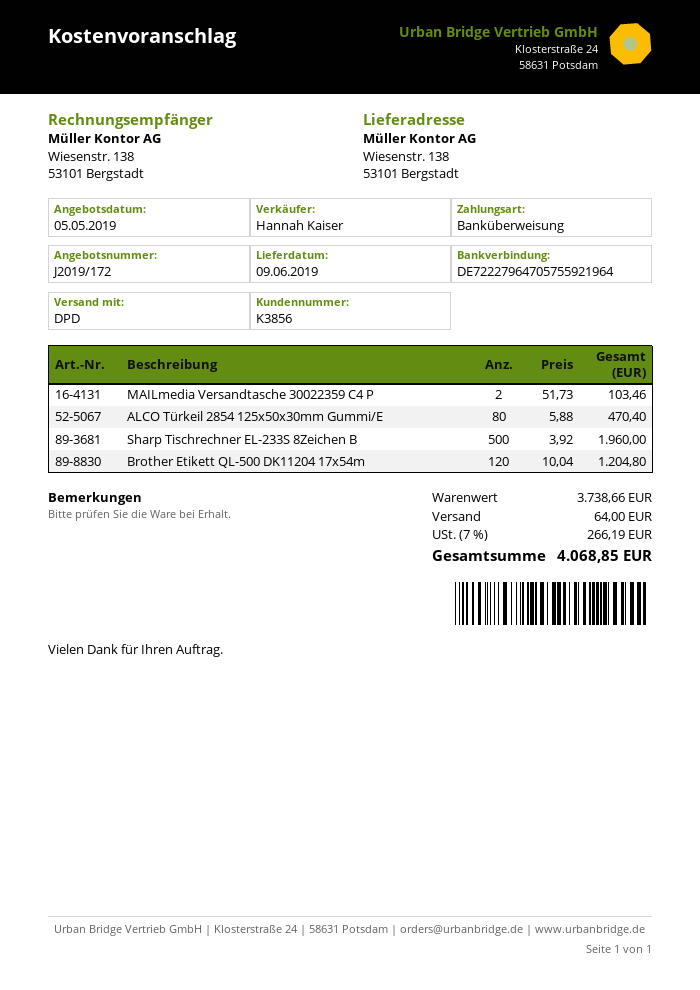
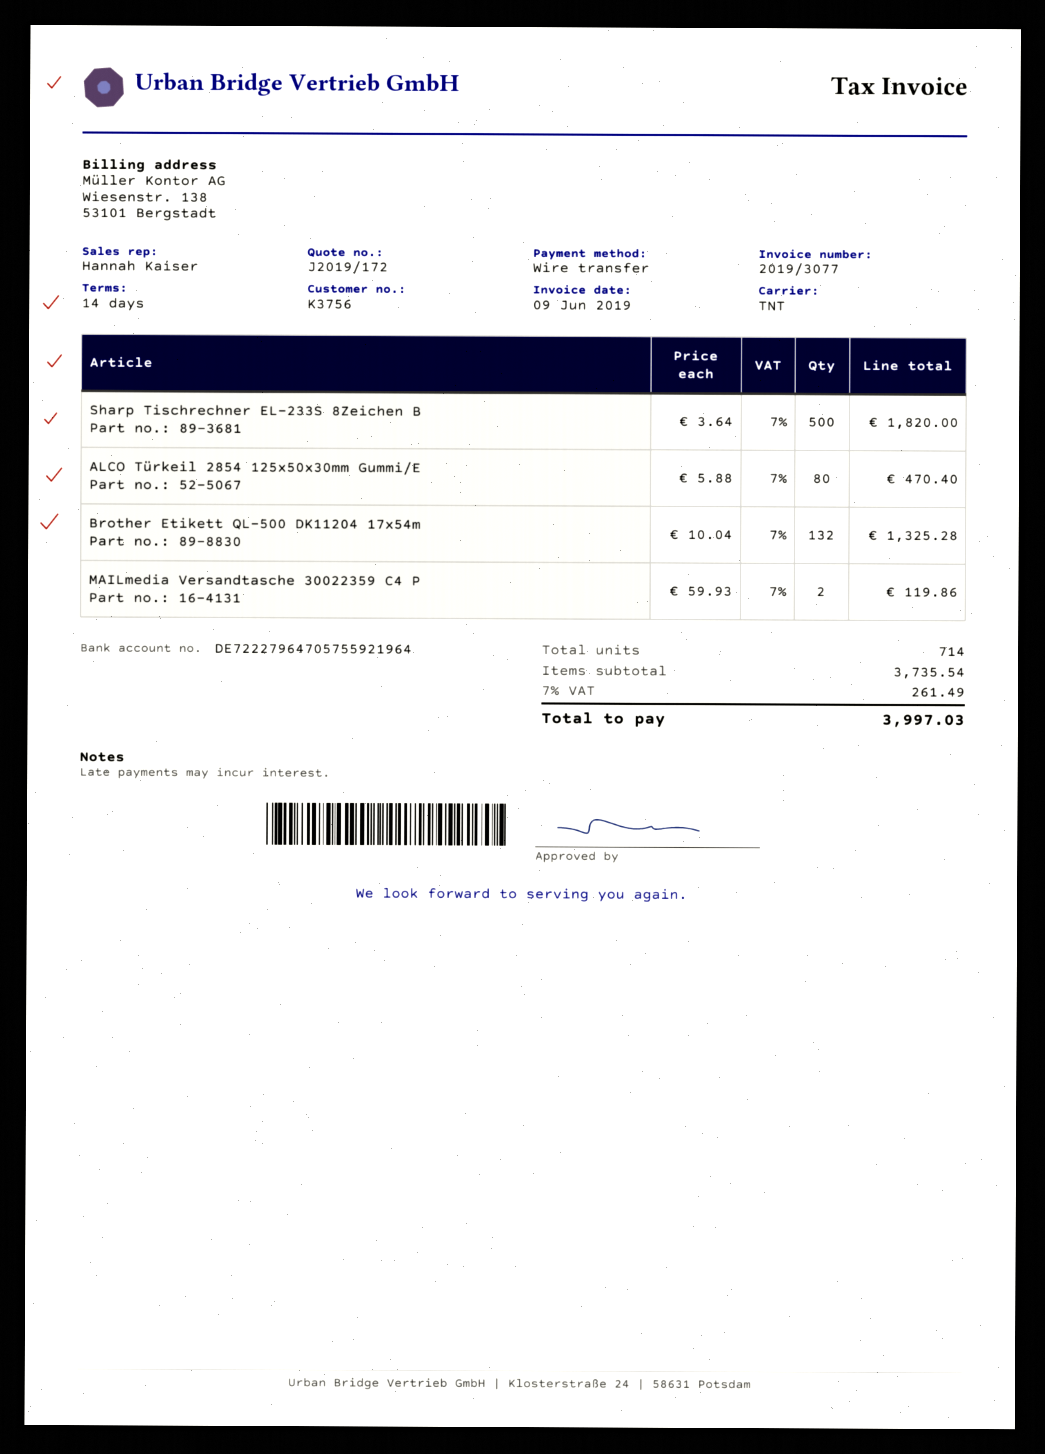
customer number: K3856 -> K3756
shipping method: DPD -> TNT
MAILmedia Versandtasche 30022359 C4 P: 2 x 51.73 = 103.46 -> 2 x 59.93 = 119.86
Sharp Tischrechner EL-233S 8Zeichen B: 500 x 3.92 = 1960.00 -> 500 x 3.64 = 1820.00
Brother Etikett QL-500 DK11204 17x54m: 120 x 10.04 = 1204.80 -> 132 x 10.04 = 1325.28
subtotal: 3738.66 -> 3735.54
shipping: 64.00 -> none
tax: 7% = 266.19 -> 7% = 261.49
total: 4068.85 -> 3997.03

